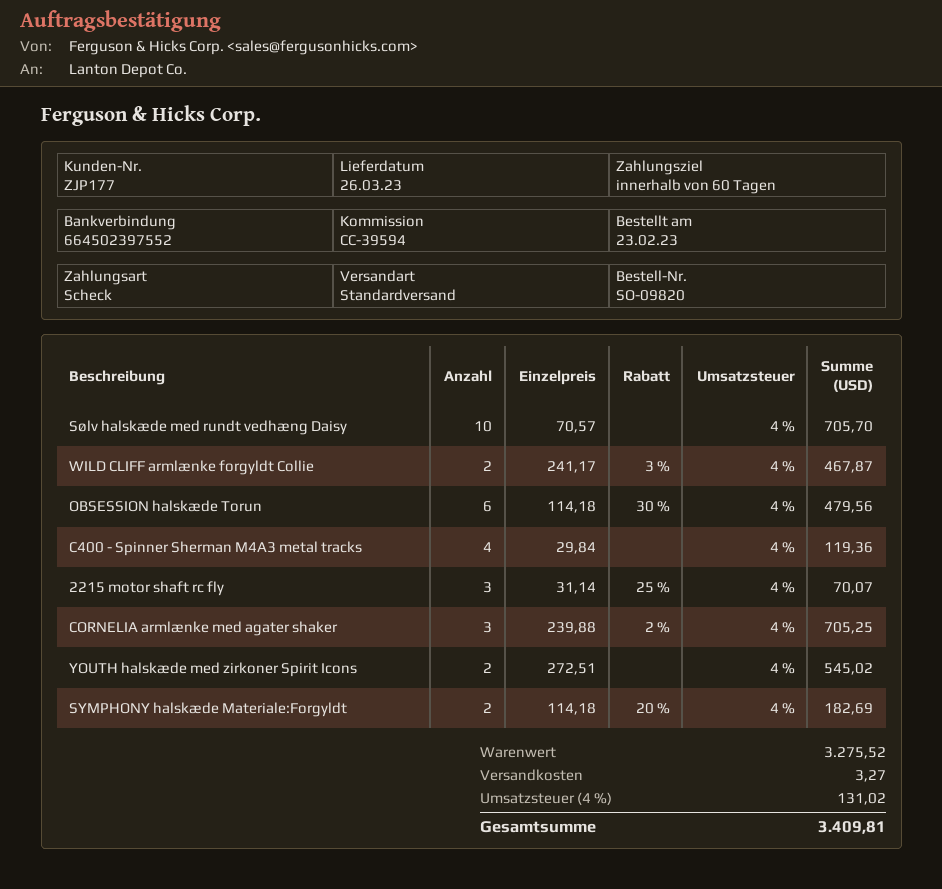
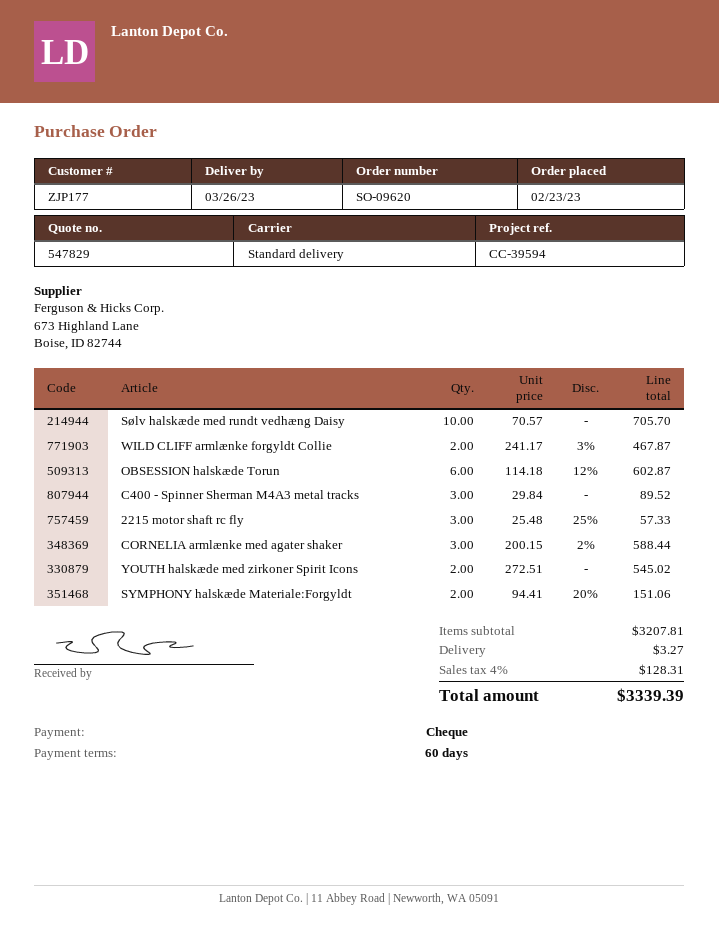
order number: SO-09820 -> SO-09620
OBSESSION halskæde Torun: 6 x 114.18 - 30% = 479.56 -> 6 x 114.18 - 12% = 602.87
C400 - Spinner Sherman M4A3 metal tracks: 4 x 29.84 = 119.36 -> 3 x 29.84 = 89.52
2215 motor shaft rc fly: 3 x 31.14 - 25% = 70.07 -> 3 x 25.48 - 25% = 57.33
CORNELIA armlænke med agater shaker: 3 x 239.88 - 2% = 705.25 -> 3 x 200.15 - 2% = 588.44
SYMPHONY halskæde Materiale:Forgyldt: 2 x 114.18 - 20% = 182.69 -> 2 x 94.41 - 20% = 151.06
subtotal: 3275.52 -> 3207.81
tax: 4% = 131.02 -> 4% = 128.31
total: 3409.81 -> 3339.39

